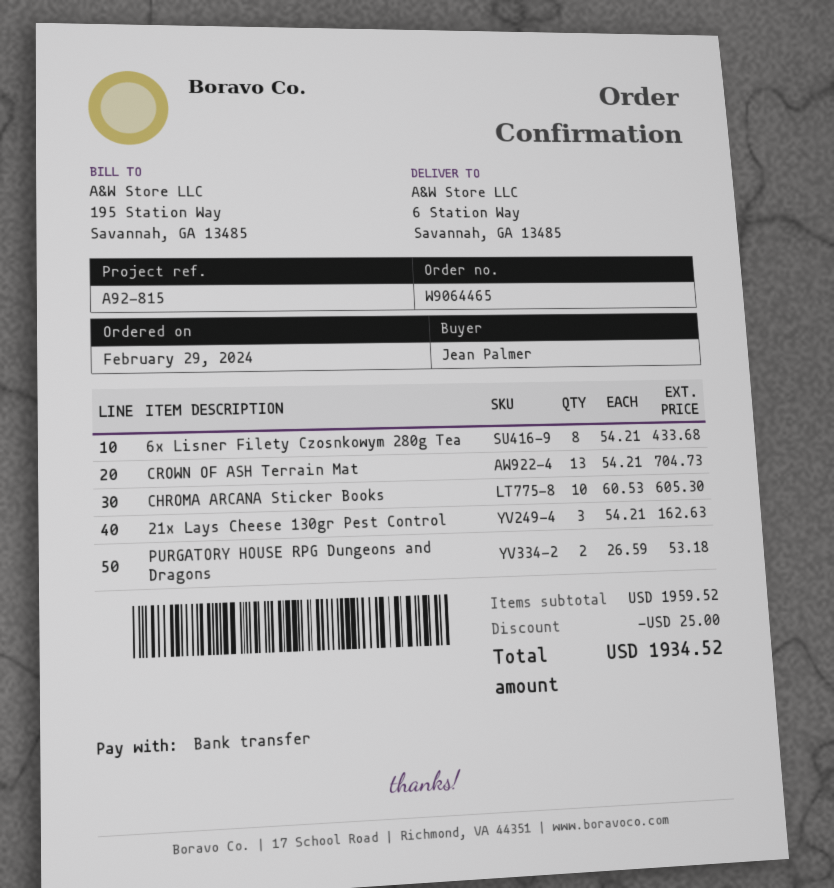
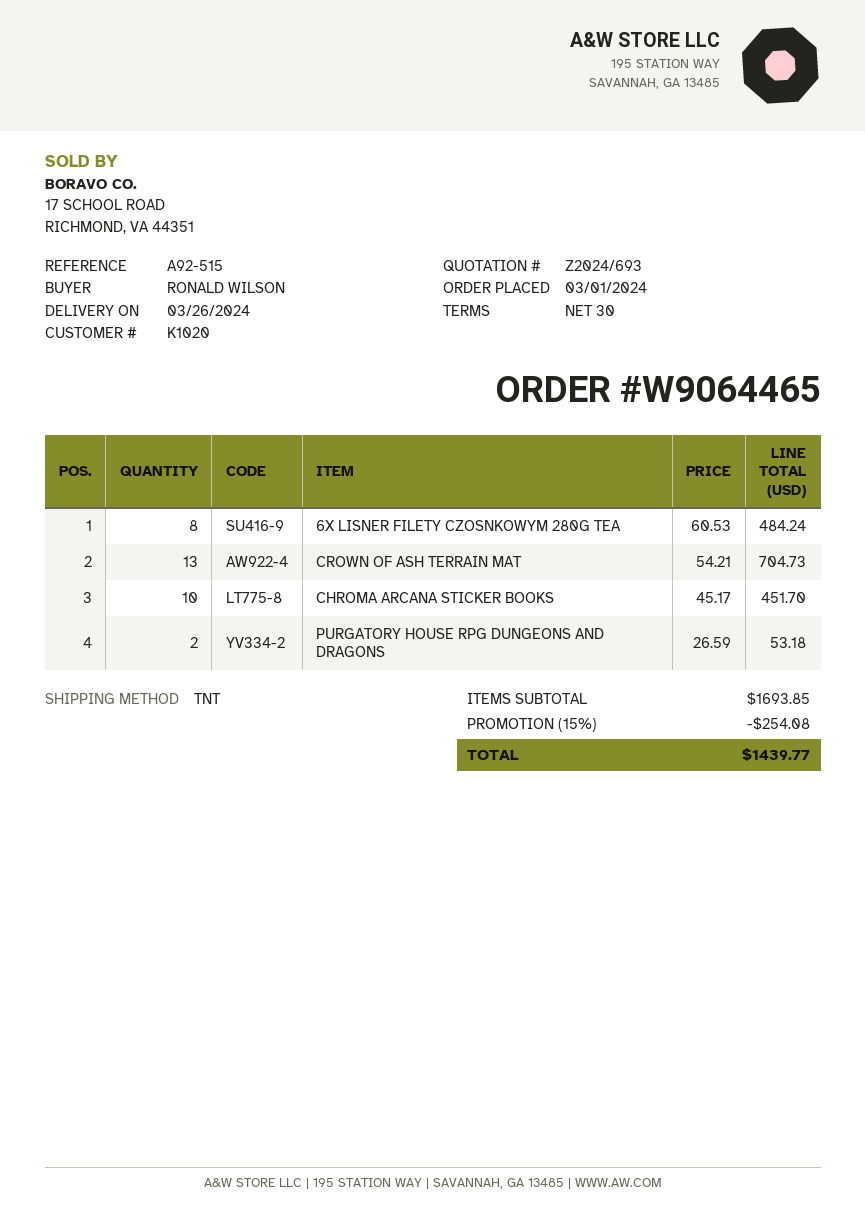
order date: 2024-02-29 -> 2024-03-01
reference: A92-815 -> A92-515
ordered by: Jean Palmer -> RONALD WILSON
6x Lisner Filety Czosnkowym 280g Tea: 8 x 54.21 = 433.68 -> 8 x 60.53 = 484.24
CHROMA ARCANA Sticker Books: 10 x 60.53 = 605.30 -> 10 x 45.17 = 451.70
21x Lays Cheese 130gr Pest Control: 3 x 54.21 = 162.63 -> none
subtotal: 1959.52 -> 1693.85
discount: 25.00 -> 254.08
total: 1934.52 -> 1439.77

